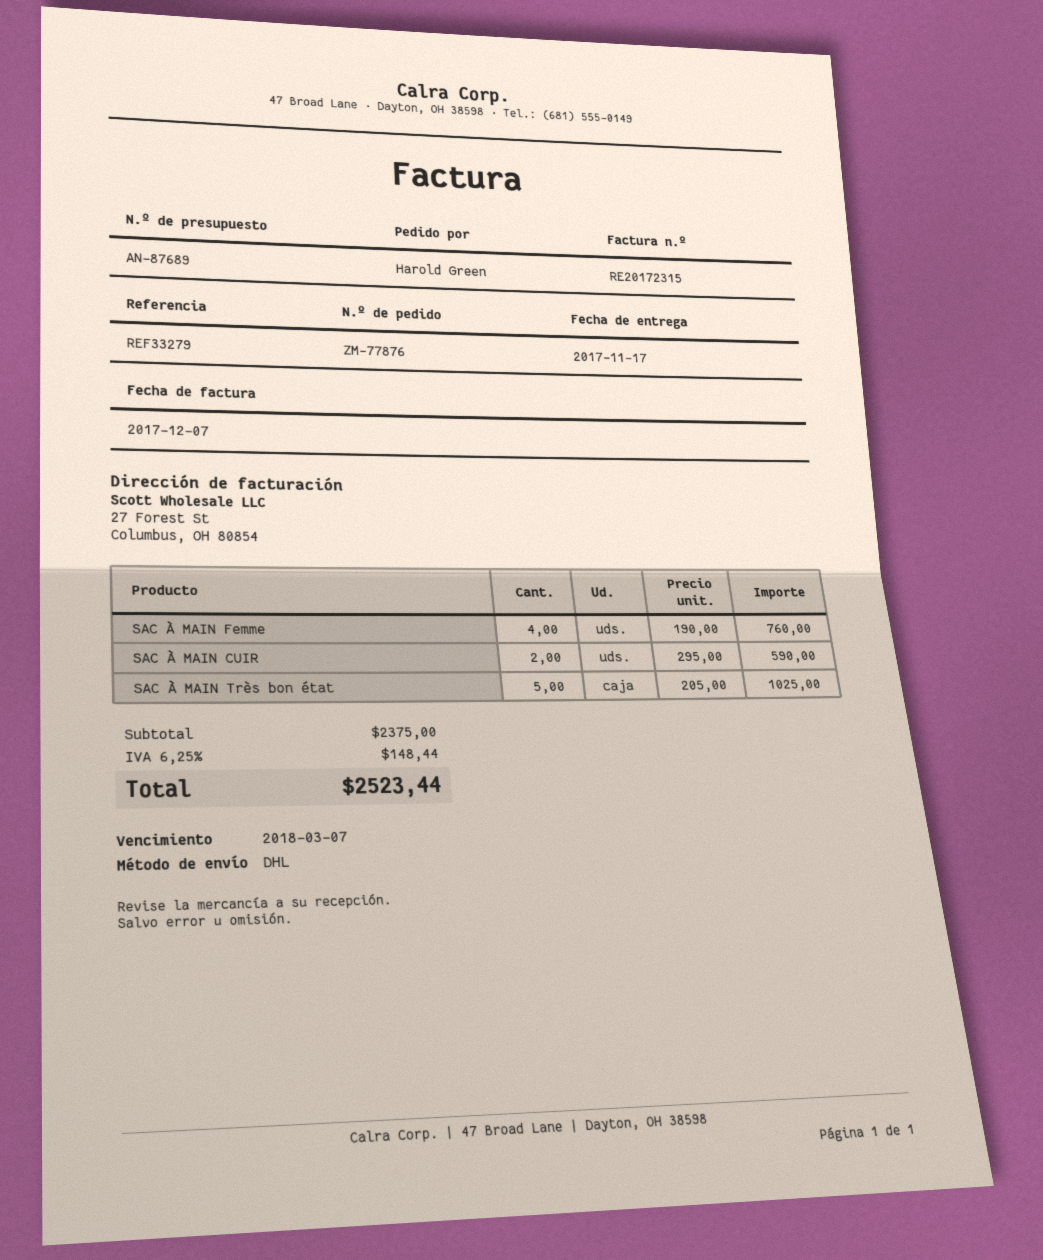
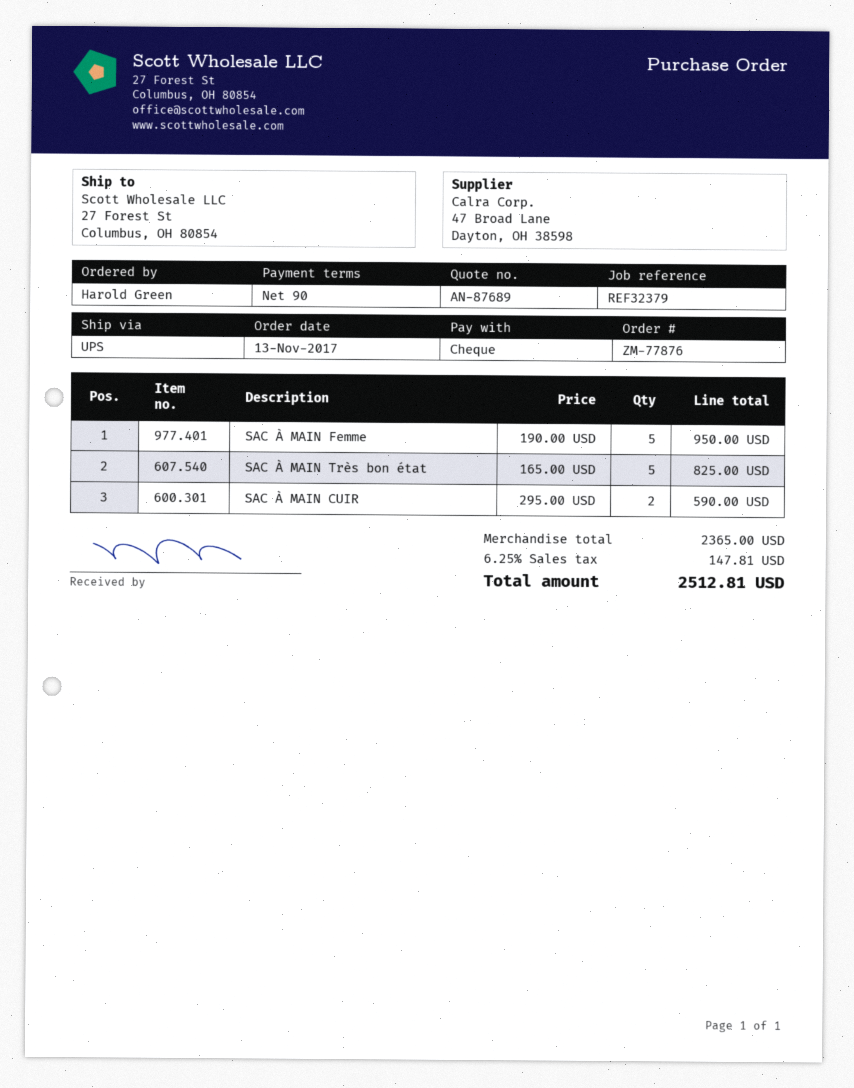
reference: REF33279 -> REF32379
shipping method: DHL -> UPS
SAC À MAIN Femme: 4 x 190.00 = 760.00 -> 5 x 190.00 = 950.00
SAC À MAIN Très bon état: 5 x 205.00 = 1025.00 -> 5 x 165.00 = 825.00
subtotal: 2375.00 -> 2365.00
tax: 6.25% = 148.44 -> 6.25% = 147.81
total: 2523.44 -> 2512.81

